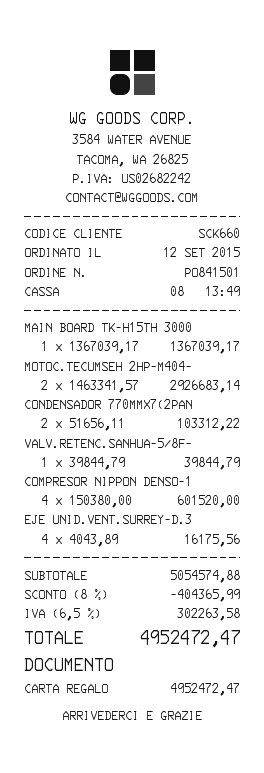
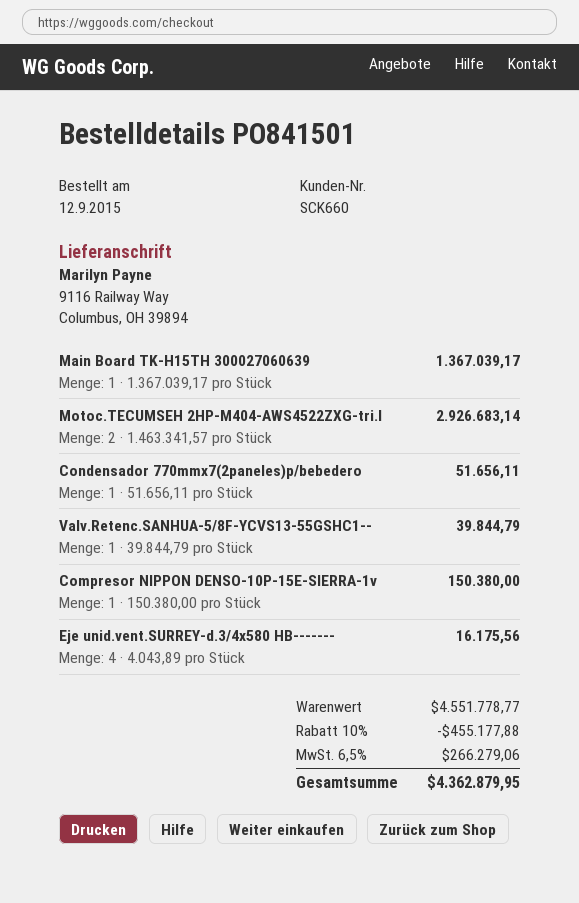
CONDENSADOR 770MMX7(2PAN: 2 x 51656.11 = 103312.22 -> 1 x 51656.11 = 51656.11
COMPRESOR NIPPON DENSO-1: 4 x 150380.00 = 601520.00 -> 1 x 150380.00 = 150380.00
subtotal: 5054574.88 -> 4551778.77
discount: 8% = 404365.99 -> 10% = 455177.88
tax: 6.5% = 302263.58 -> 6.5% = 266279.06
total: 4952472.47 -> 4362879.95

